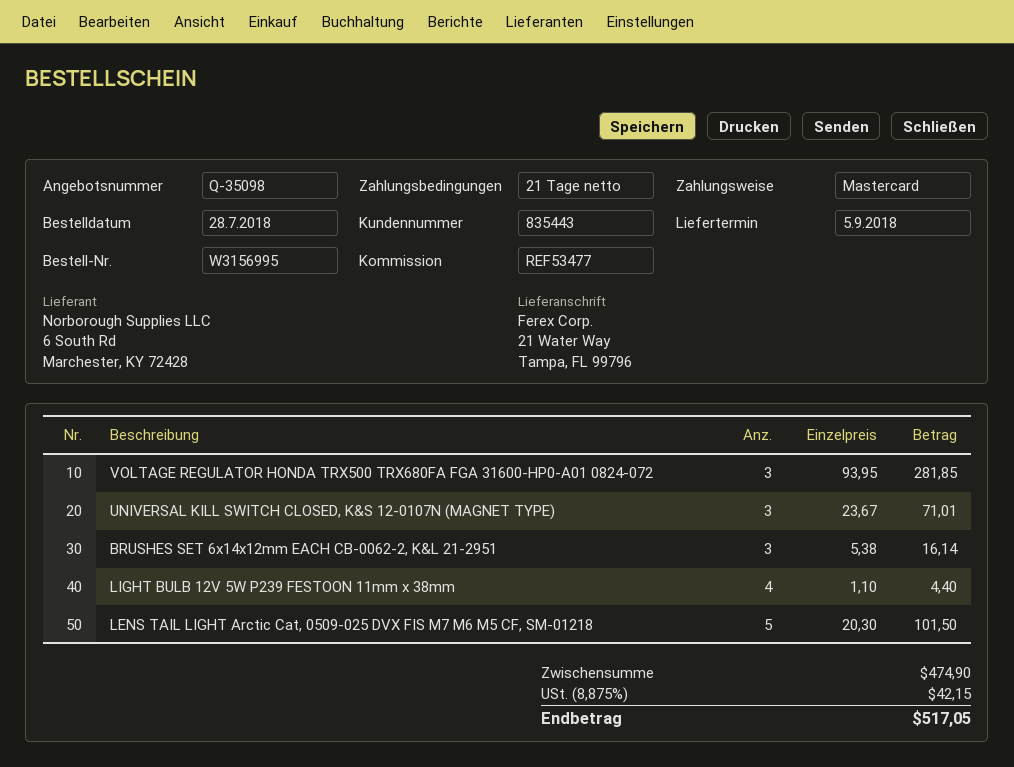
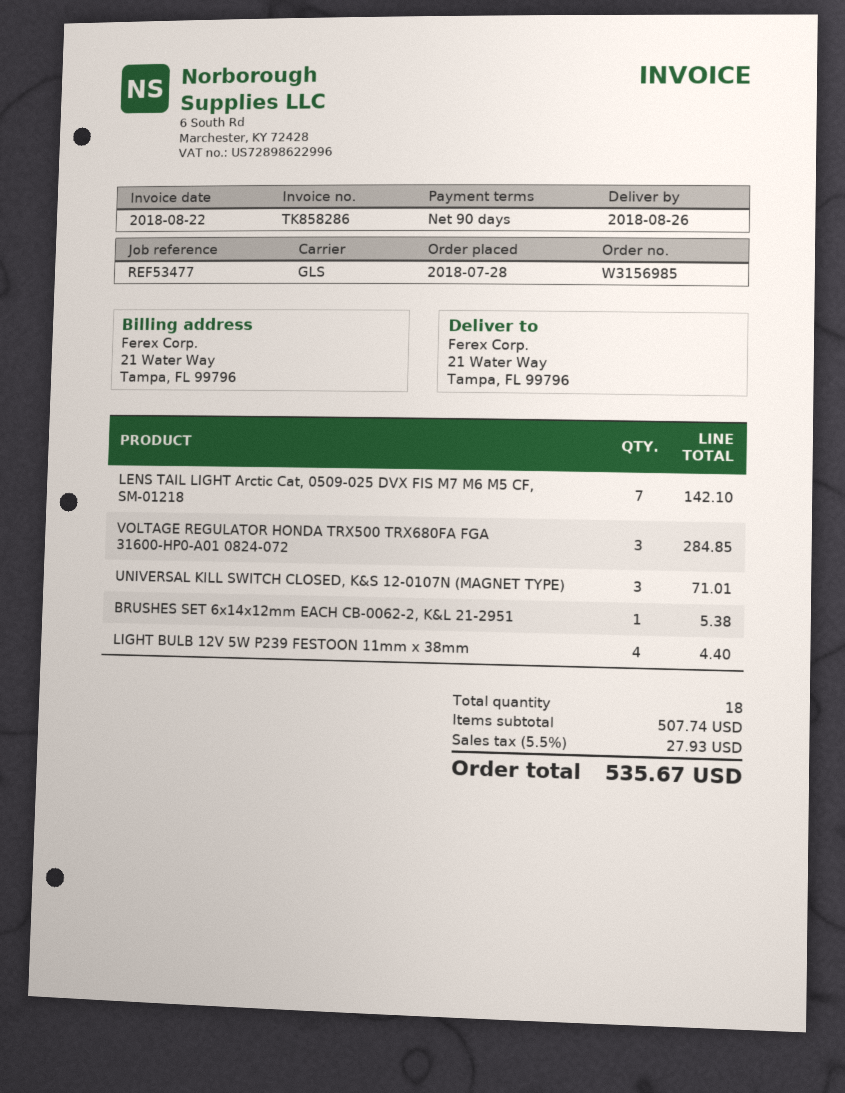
order number: W3156995 -> W3156985
delivery date: 2018-09-05 -> 2018-08-26
payment terms: 21 days -> 90 days
VOLTAGE REGULATOR HONDA TRX500 TRX680FA FGA 31600-HP0-A01 0824-072: 3 for 281.85 -> 3 for 284.85
BRUSHES SET 6x14x12mm EACH CB-0062-2, K&L 21-2951: 3 for 16.14 -> 1 for 5.38
LENS TAIL LIGHT Arctic Cat, 0509-025 DVX FIS M7 M6 M5 CF, SM-01218: 5 for 101.50 -> 7 for 142.10
subtotal: 474.90 -> 507.74
tax: 8.875% = 42.15 -> 5.5% = 27.93
total: 517.05 -> 535.67

